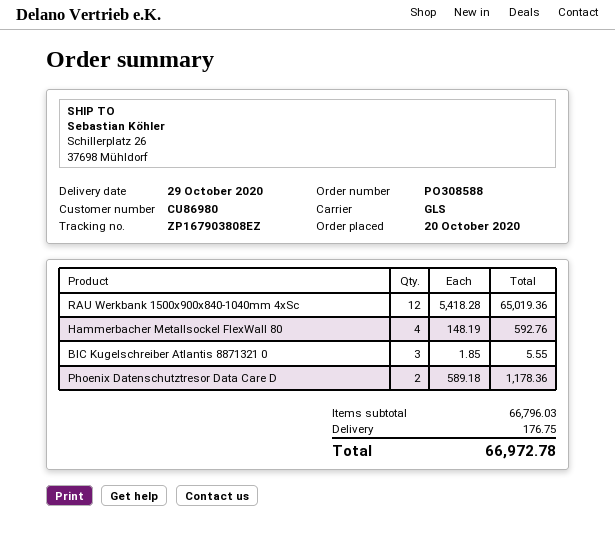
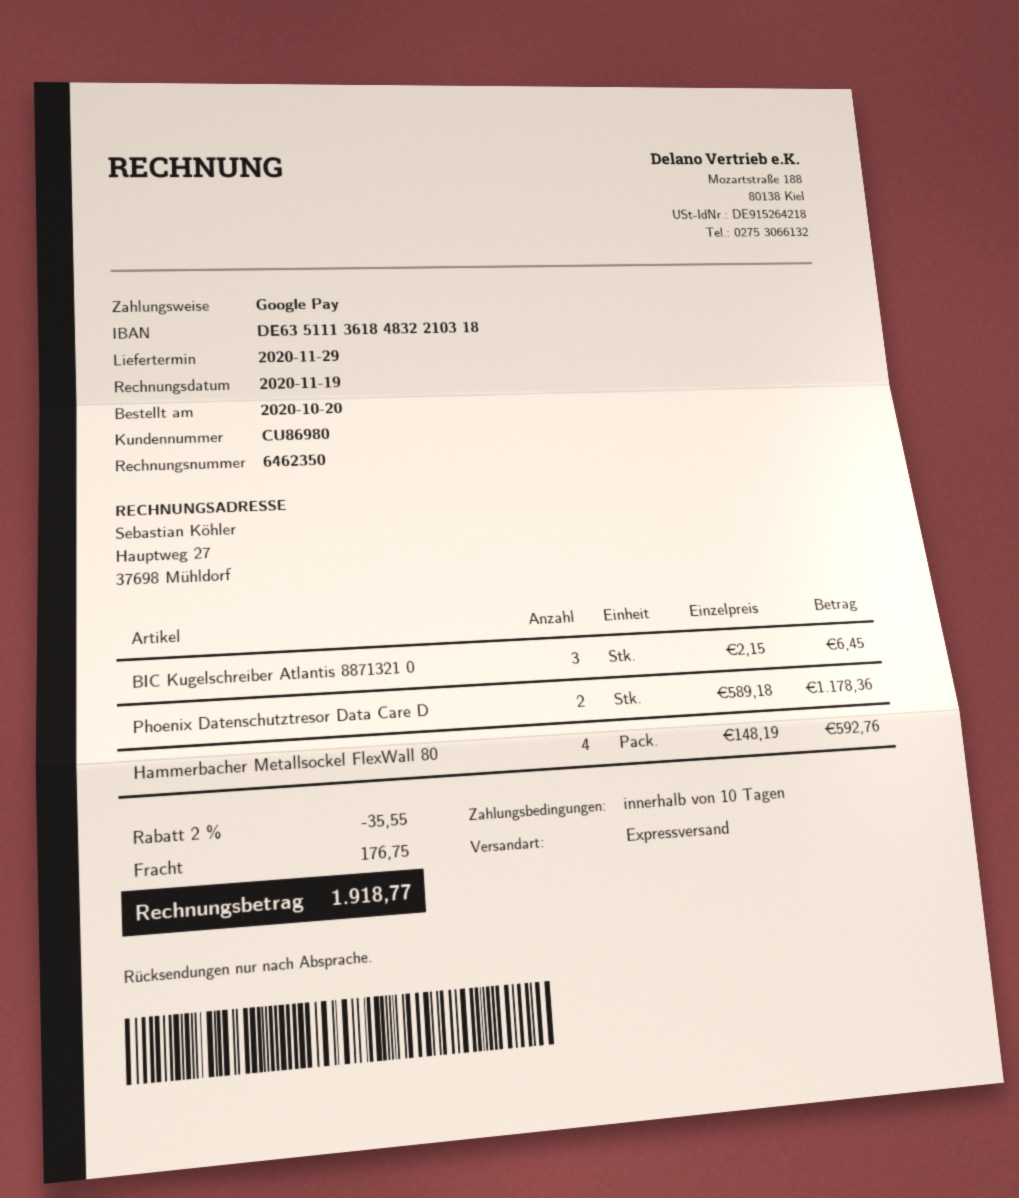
delivery date: 2020-10-29 -> 2020-11-29
shipping method: GLS -> express
RAU Werkbank 1500x900x840-1040mm 4xSc: 12 x 5418.28 = 65019.36 -> none
BIC Kugelschreiber Atlantis 8871321 0: 3 x 1.85 = 5.55 -> 3 x 2.15 = 6.45
discount: none -> 2% = 35.55
total: 66972.78 -> 1918.77

